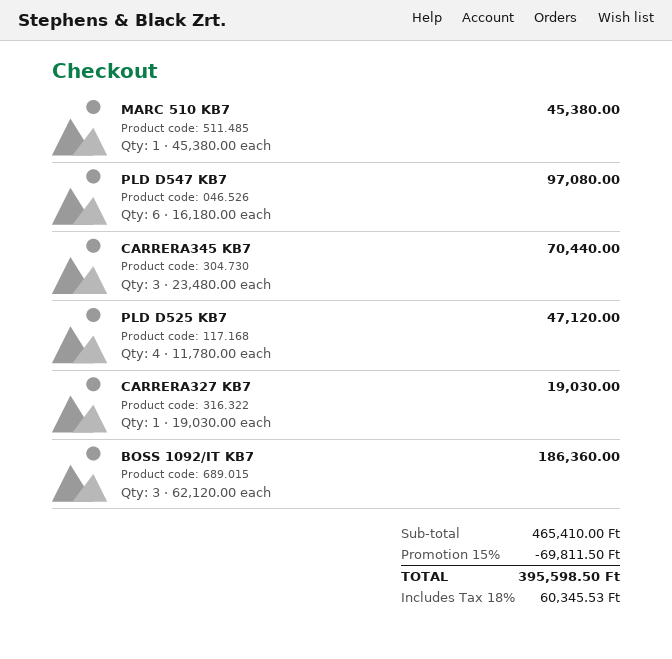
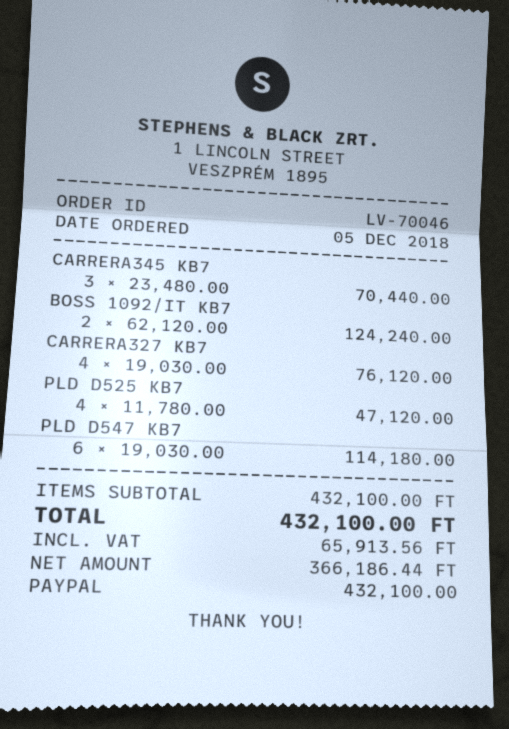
MARC 510 KB7: 1 x 45380.00 = 45380.00 -> none
PLD D547 KB7: 6 x 16180.00 = 97080.00 -> 6 x 19030.00 = 114180.00
CARRERA327 KB7: 1 x 19030.00 = 19030.00 -> 4 x 19030.00 = 76120.00
BOSS 1092/IT KB7: 3 x 62120.00 = 186360.00 -> 2 x 62120.00 = 124240.00
subtotal: 465410.00 -> 432100.00
discount: 15% = 69811.50 -> none
tax: 60345.53 -> 65913.56
total: 395598.50 -> 432100.00

